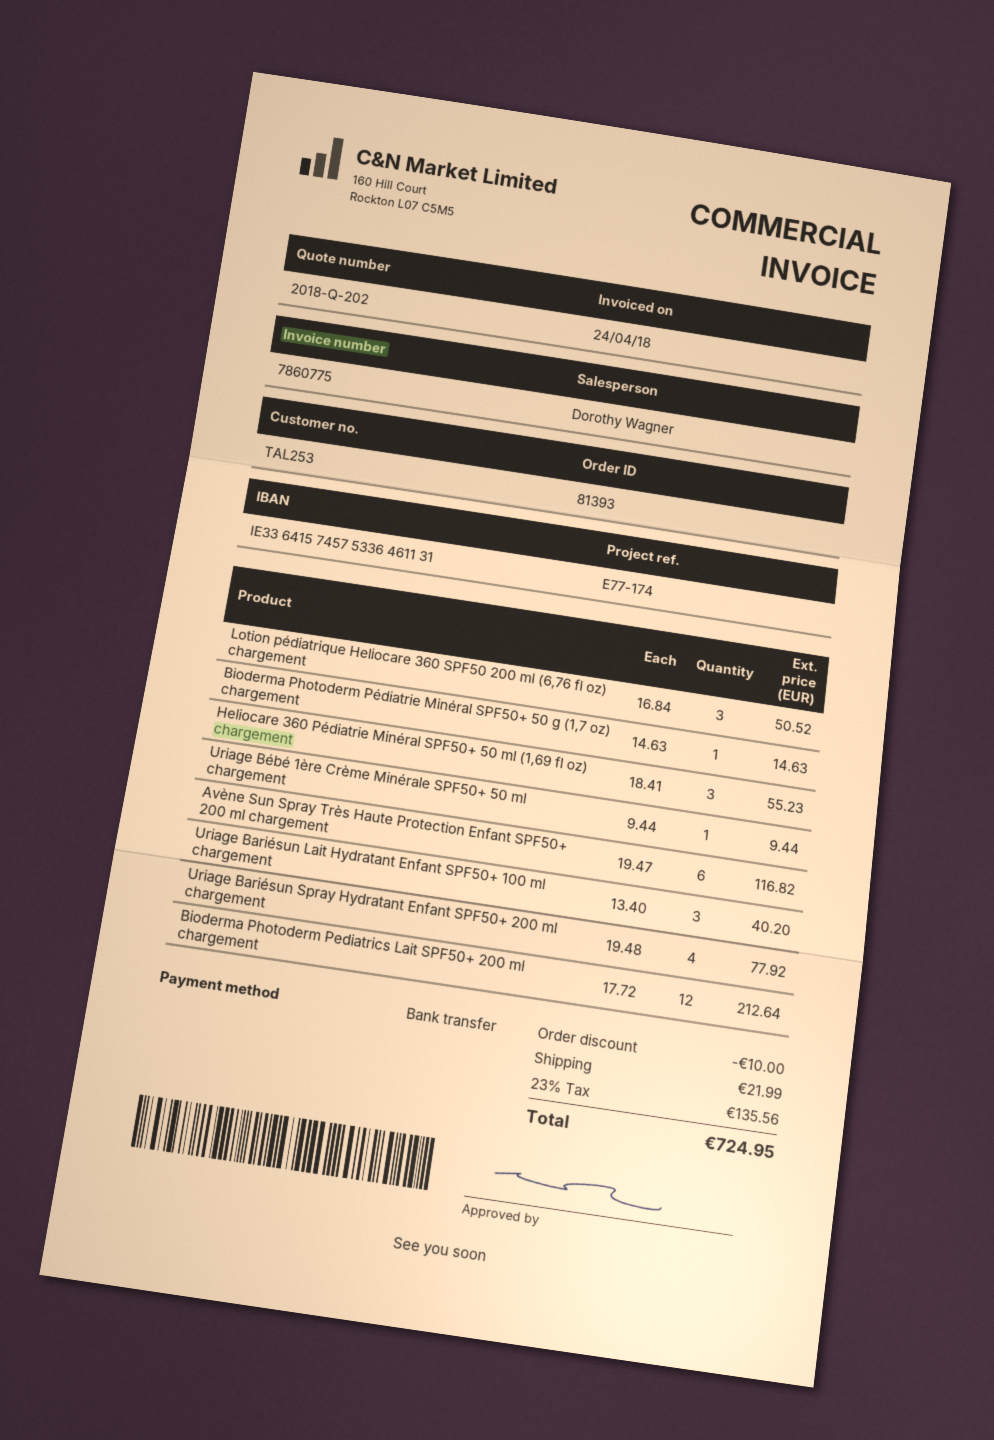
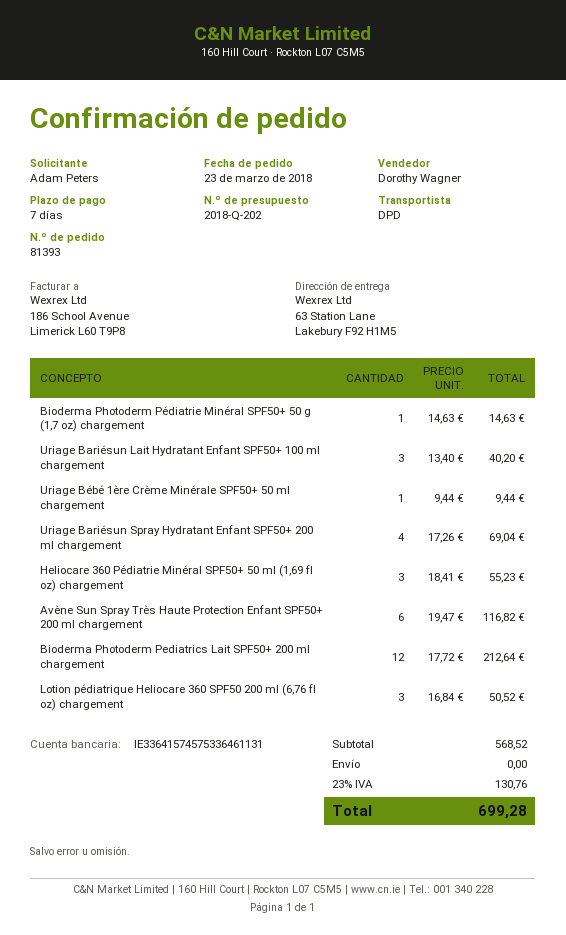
Uriage Bariésun Spray Hydratant Enfant SPF50+ 200 ml chargement: 4 x 19.48 = 77.92 -> 4 x 17.26 = 69.04
discount: 10.00 -> none
shipping: 21.99 -> 0.00
tax: 23% = 135.56 -> 23% = 130.76
total: 724.95 -> 699.28

